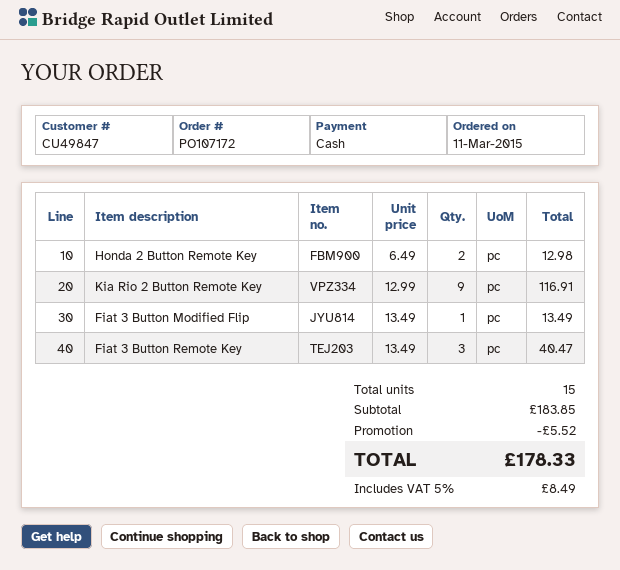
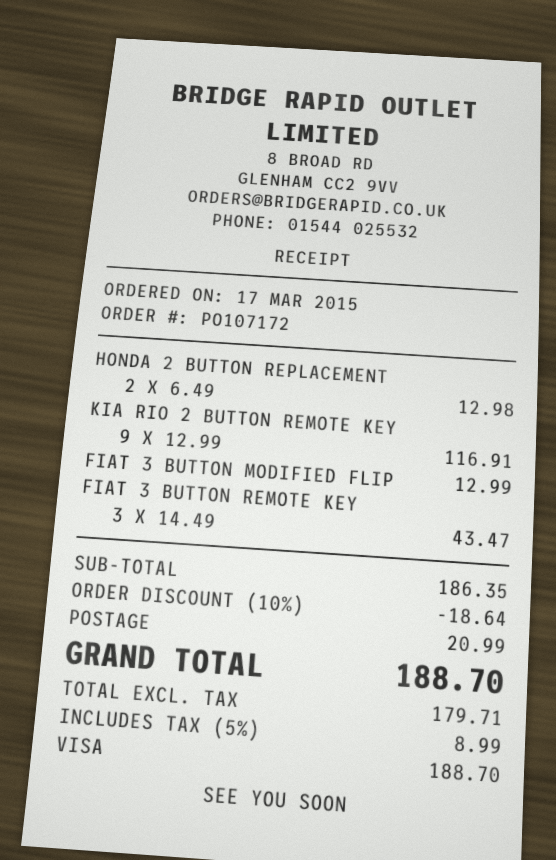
order date: 2015-03-11 -> 2015-03-17
payment method: cash -> Visa
Honda 2 Button Remote Key: 2 x 6.49 = 12.98 -> none
Fiat 3 Button Modified Flip: 1 x 13.49 = 13.49 -> 1 x 12.99 = 12.99
Fiat 3 Button Remote Key: 3 x 13.49 = 40.47 -> 3 x 14.49 = 43.47
HONDA 2 BUTTON REPLACEMENT: none -> 2 x 6.49 = 12.98
subtotal: 183.85 -> 186.35
discount: 5.52 -> 18.64
shipping: none -> 20.99
tax: 5% = 8.49 -> 5% = 8.99
total: 178.33 -> 188.70

